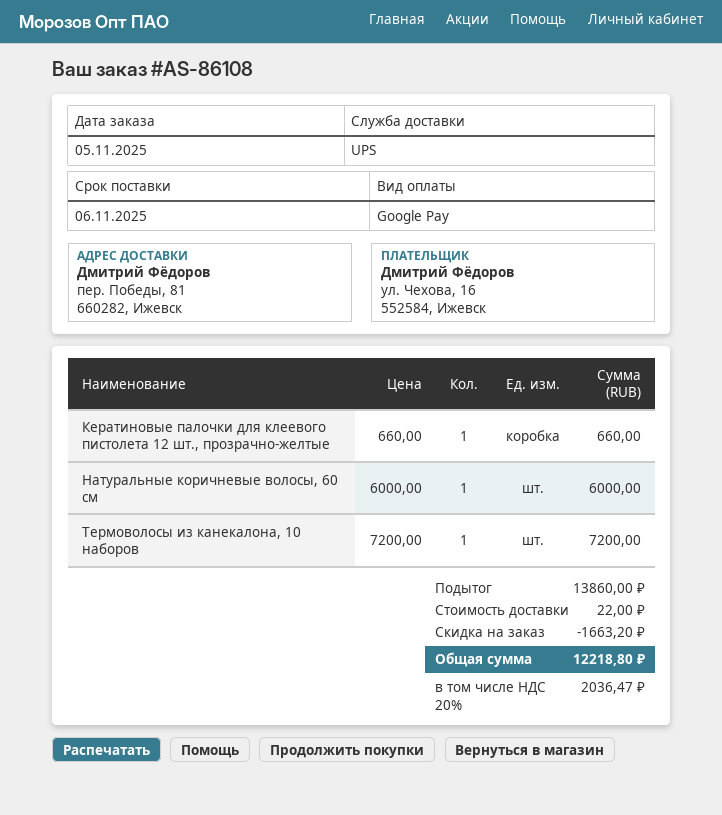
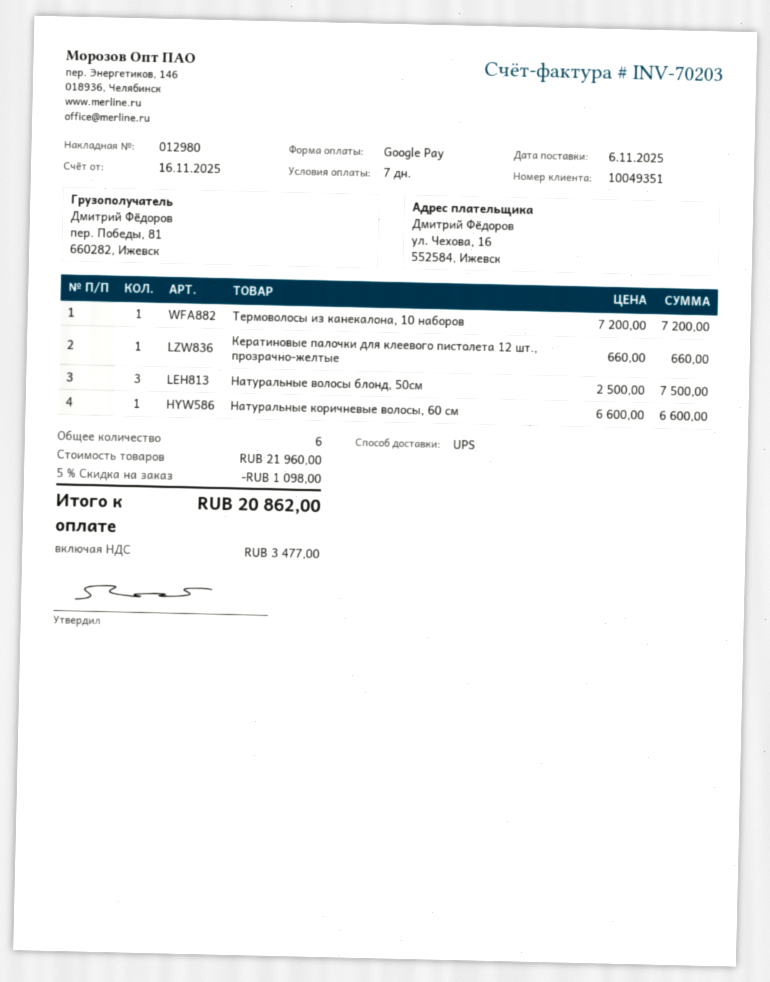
Натуральные коричневые волосы, 60 см: 1 x 6000.00 = 6000.00 -> 1 x 6600.00 = 6600.00
Натуральные волосы блонд, 50см: none -> 3 x 2500.00 = 7500.00
subtotal: 13860.00 -> 21960.00
discount: 1663.20 -> 1098.00
shipping: 22.00 -> none
tax: 2036.47 -> 3477.00
total: 12218.80 -> 20862.00

